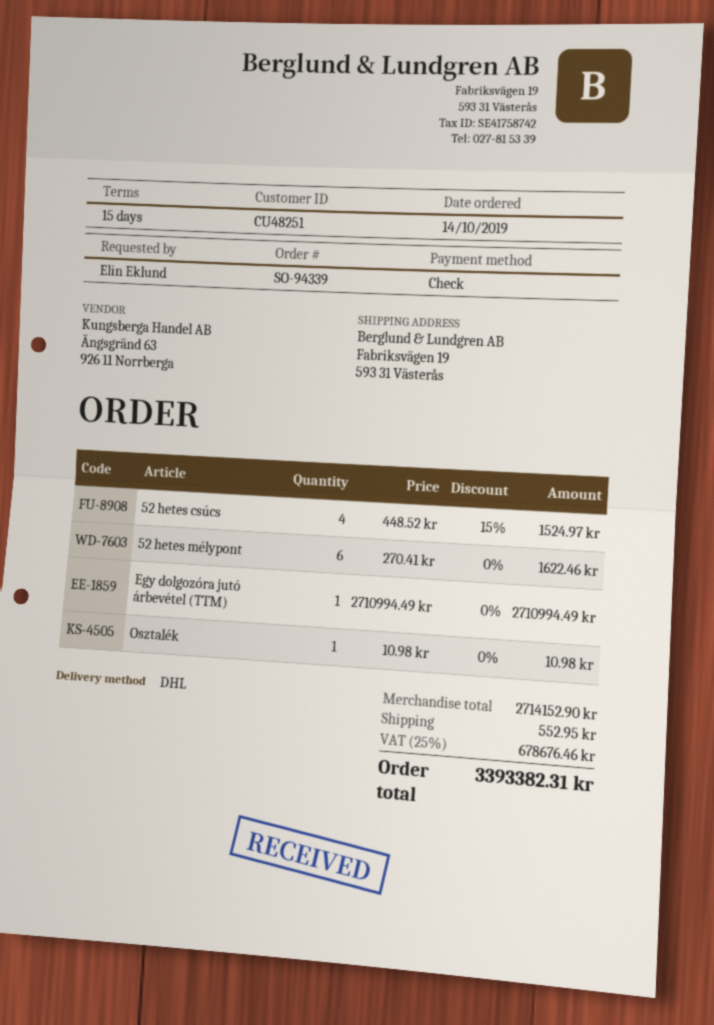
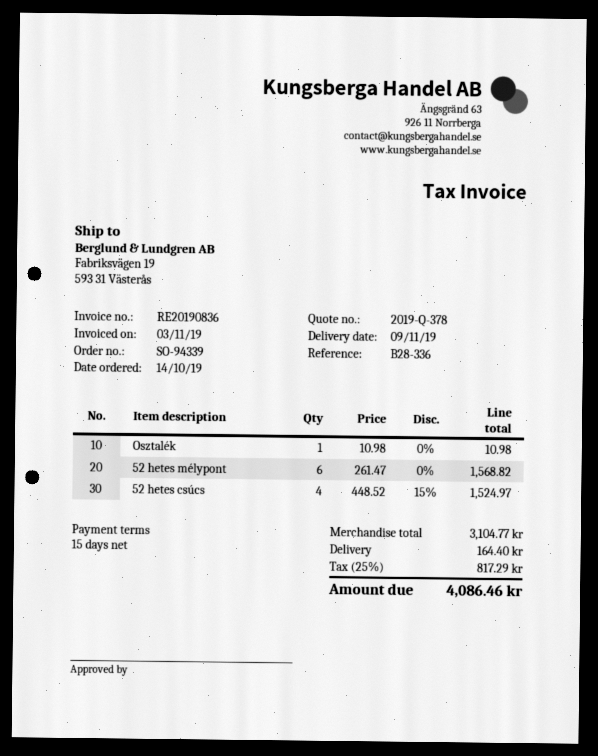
52 hetes mélypont: 6 x 270.41 = 1622.46 -> 6 x 261.47 = 1568.82
Egy dolgozóra jutó árbevétel (TTM): 1 x 2710994.49 = 2710994.49 -> none
subtotal: 2714152.90 -> 3104.77
shipping: 552.95 -> 164.40
tax: 25% = 678676.46 -> 25% = 817.29
total: 3393382.31 -> 4086.46

